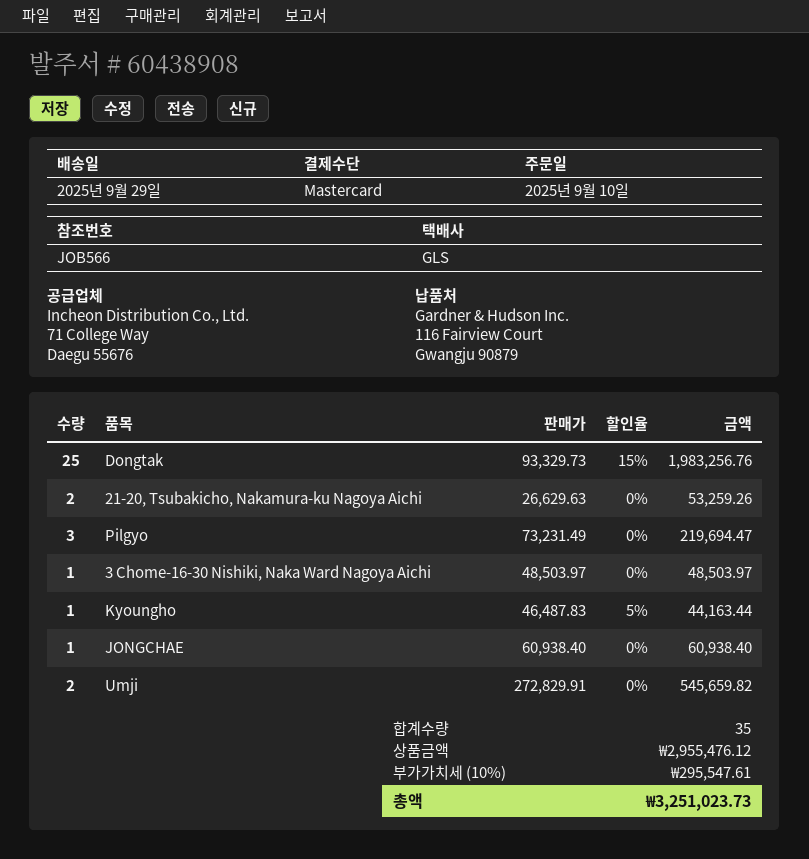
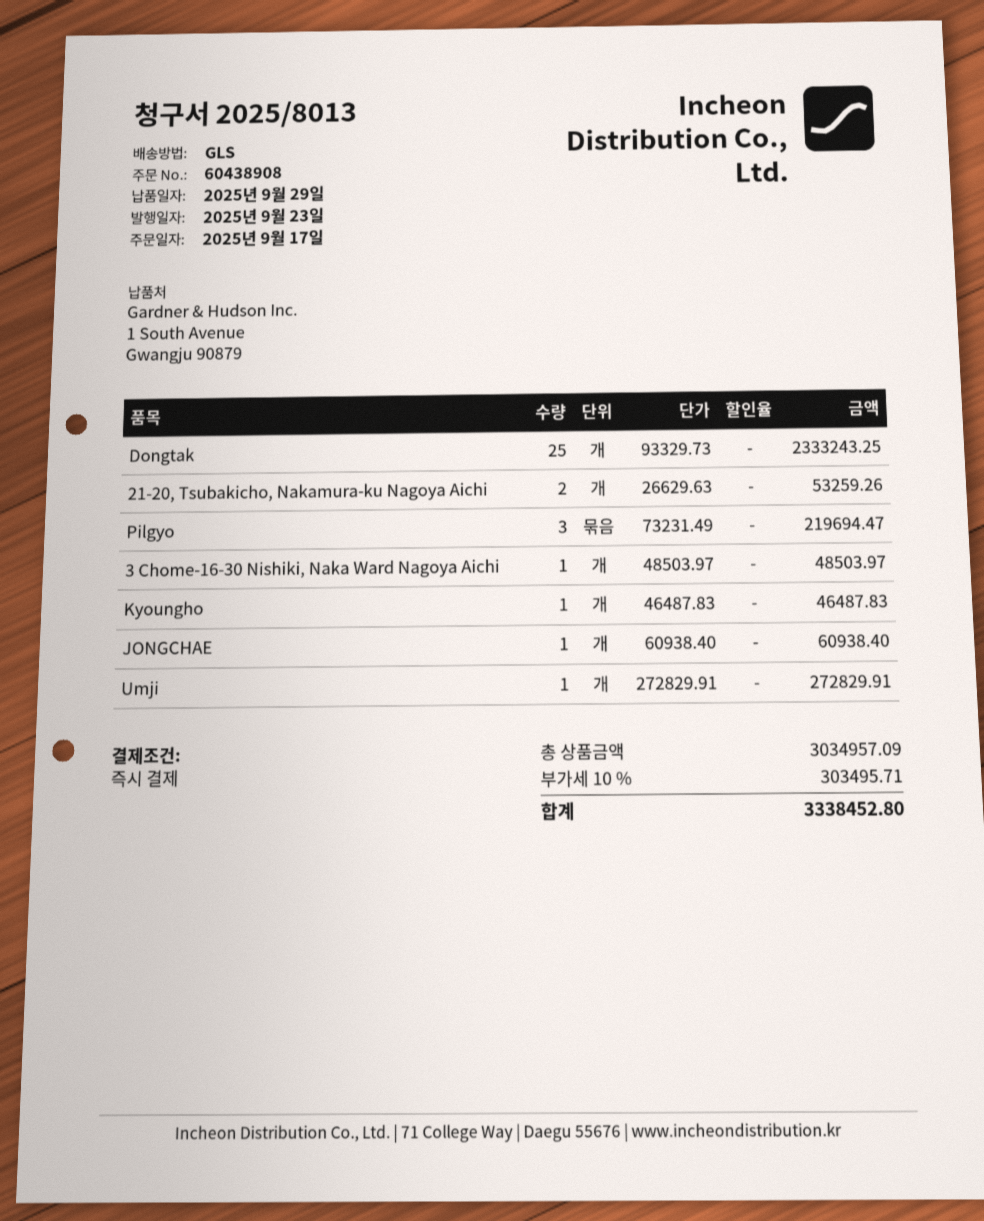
order date: 2025-09-10 -> 2025-09-17
ship to: 116 Fairview Court, Gwangju 90879 -> 1 South Avenue, Gwangju 90879
Dongtak: 25 x 93329.73 - 15% = 1983256.76 -> 25 x 93329.73 = 2333243.25
Kyoungho: 1 x 46487.83 - 5% = 44163.44 -> 1 x 46487.83 = 46487.83
Umji: 2 x 272829.91 = 545659.82 -> 1 x 272829.91 = 272829.91
subtotal: 2955476.12 -> 3034957.09
tax: 10% = 295547.61 -> 10% = 303495.71
total: 3251023.73 -> 3338452.80

